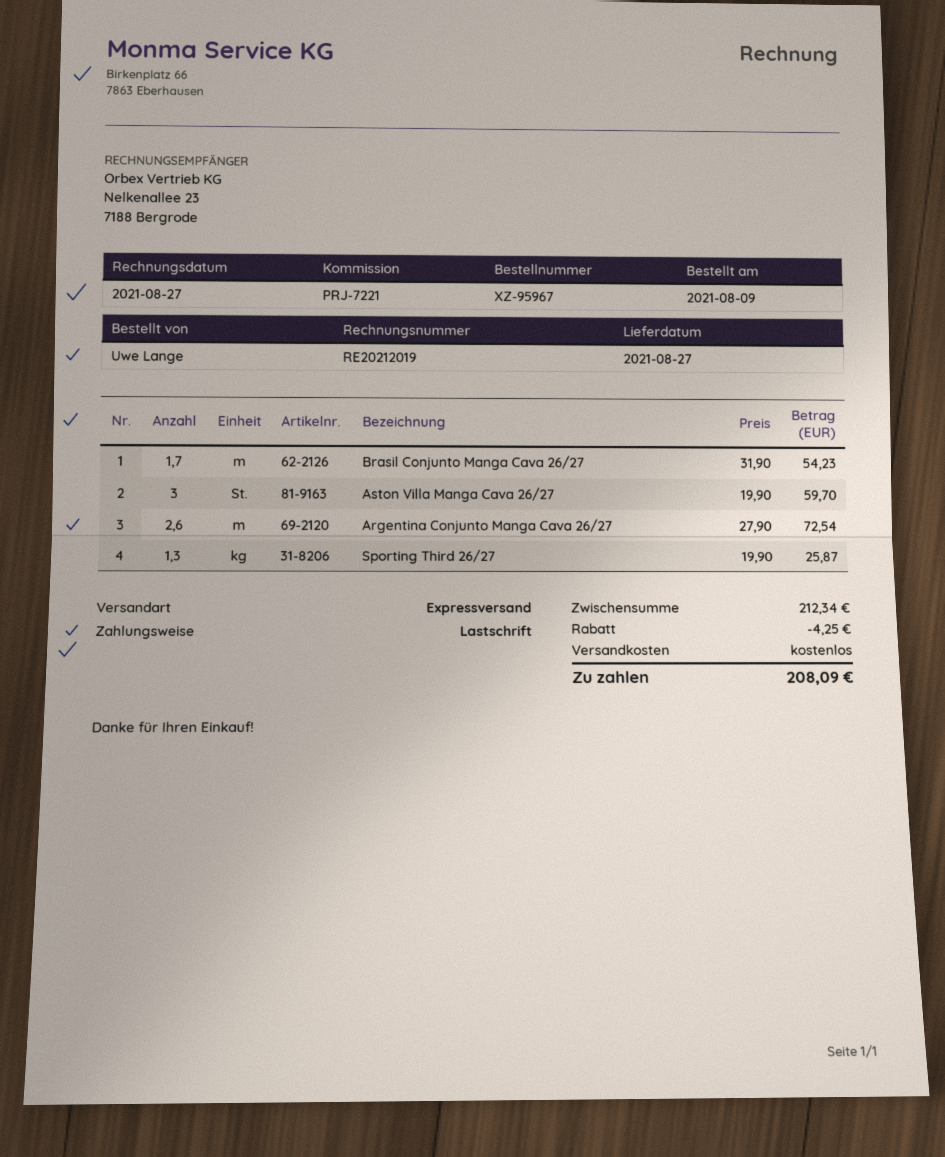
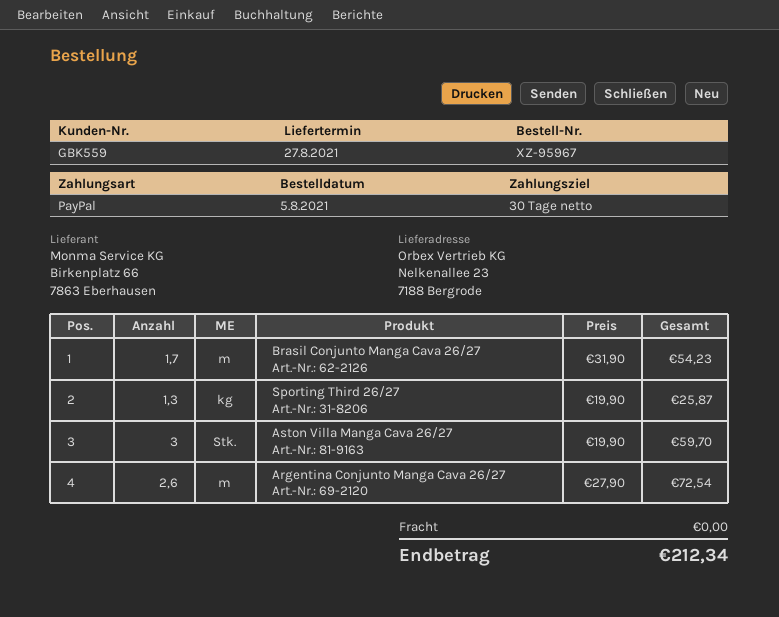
order date: 2021-08-09 -> 2021-08-05
payment method: direct debit -> PayPal
discount: 4.25 -> none
total: 208.09 -> 212.34

